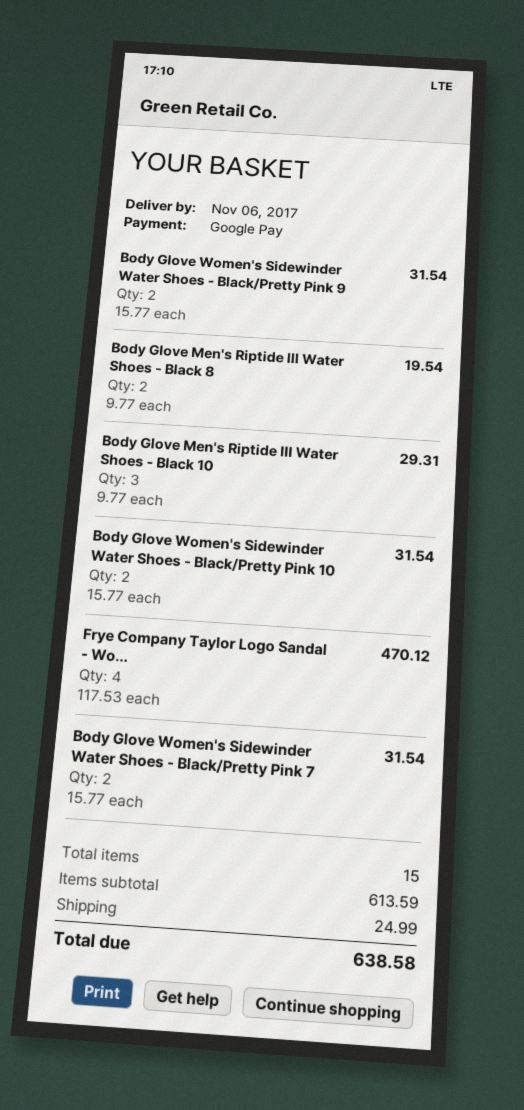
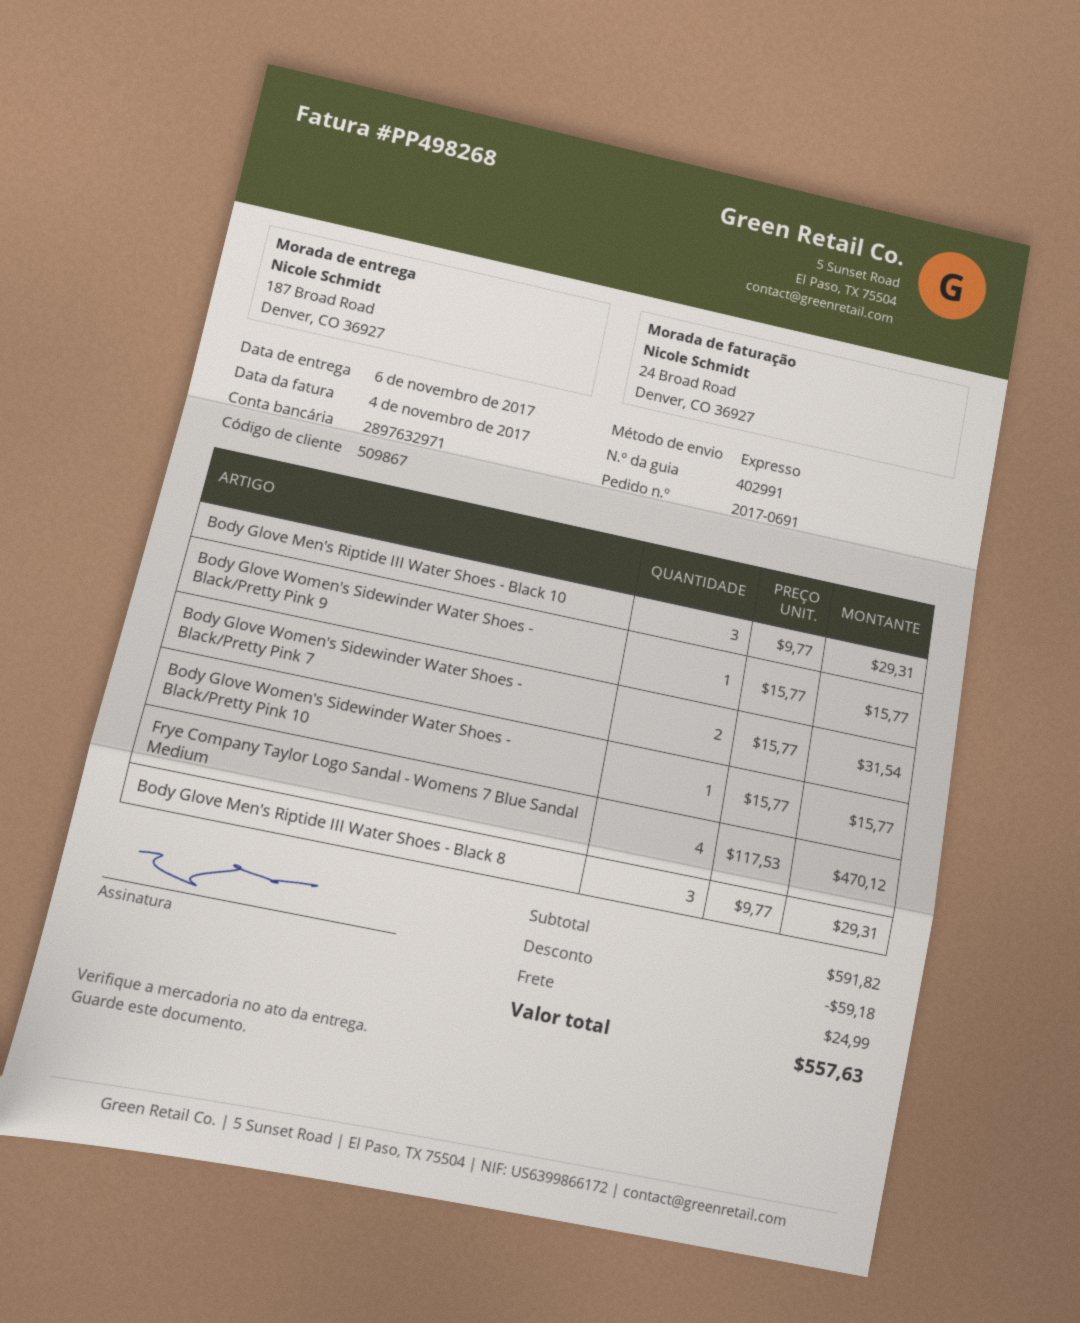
Body Glove Women's Sidewinder Water Shoes - Black/Pretty Pink 9: 2 x 15.77 = 31.54 -> 1 x 15.77 = 15.77
Body Glove Men's Riptide III Water Shoes - Black 8: 2 x 9.77 = 19.54 -> 3 x 9.77 = 29.31
Body Glove Women's Sidewinder Water Shoes - Black/Pretty Pink 10: 2 x 15.77 = 31.54 -> 1 x 15.77 = 15.77
subtotal: 613.59 -> 591.82
discount: none -> 59.18
total: 638.58 -> 557.63

